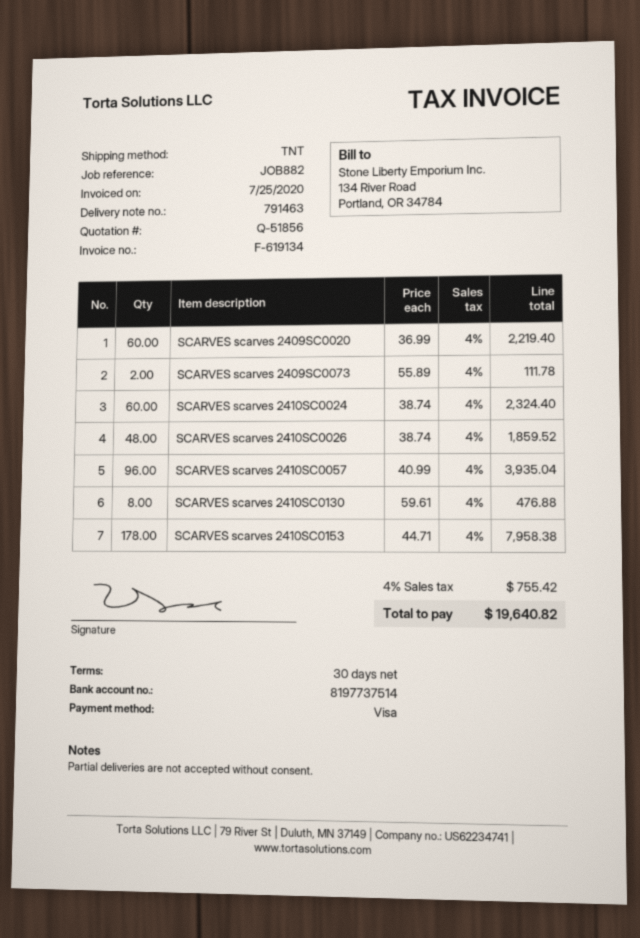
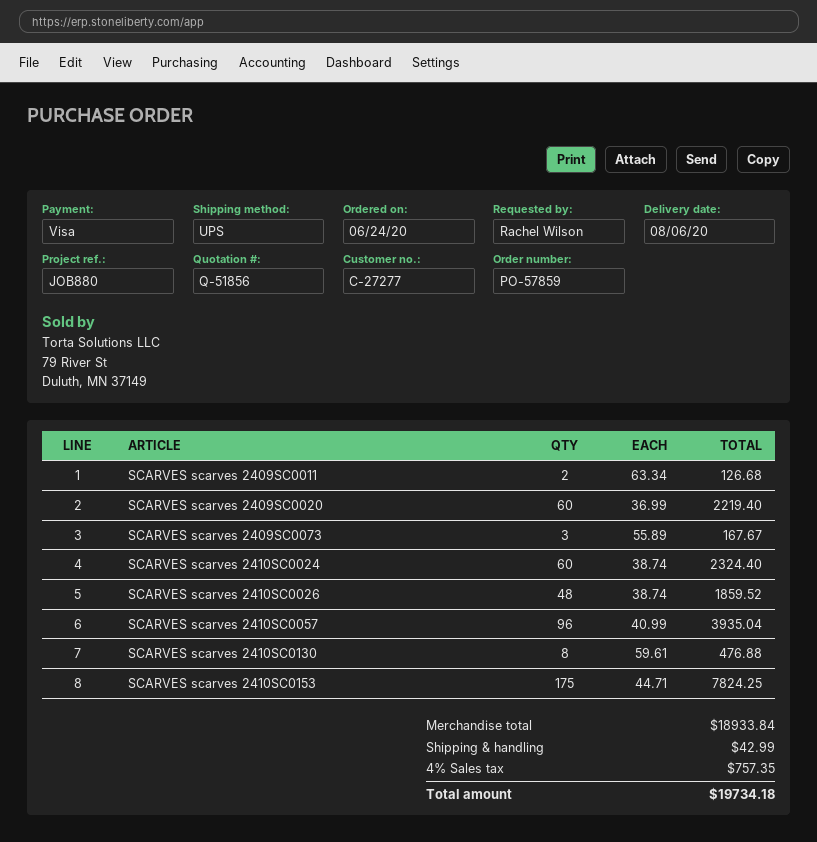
reference: JOB882 -> JOB880
shipping method: TNT -> UPS
SCARVES scarves 2409SC0073: 2 x 55.89 = 111.78 -> 3 x 55.89 = 167.67
SCARVES scarves 2410SC0153: 178 x 44.71 = 7958.38 -> 175 x 44.71 = 7824.25
SCARVES scarves 2409SC0011: none -> 2 x 63.34 = 126.68
shipping: none -> 42.99
tax: 4% = 755.42 -> 4% = 757.35
total: 19640.82 -> 19734.18

